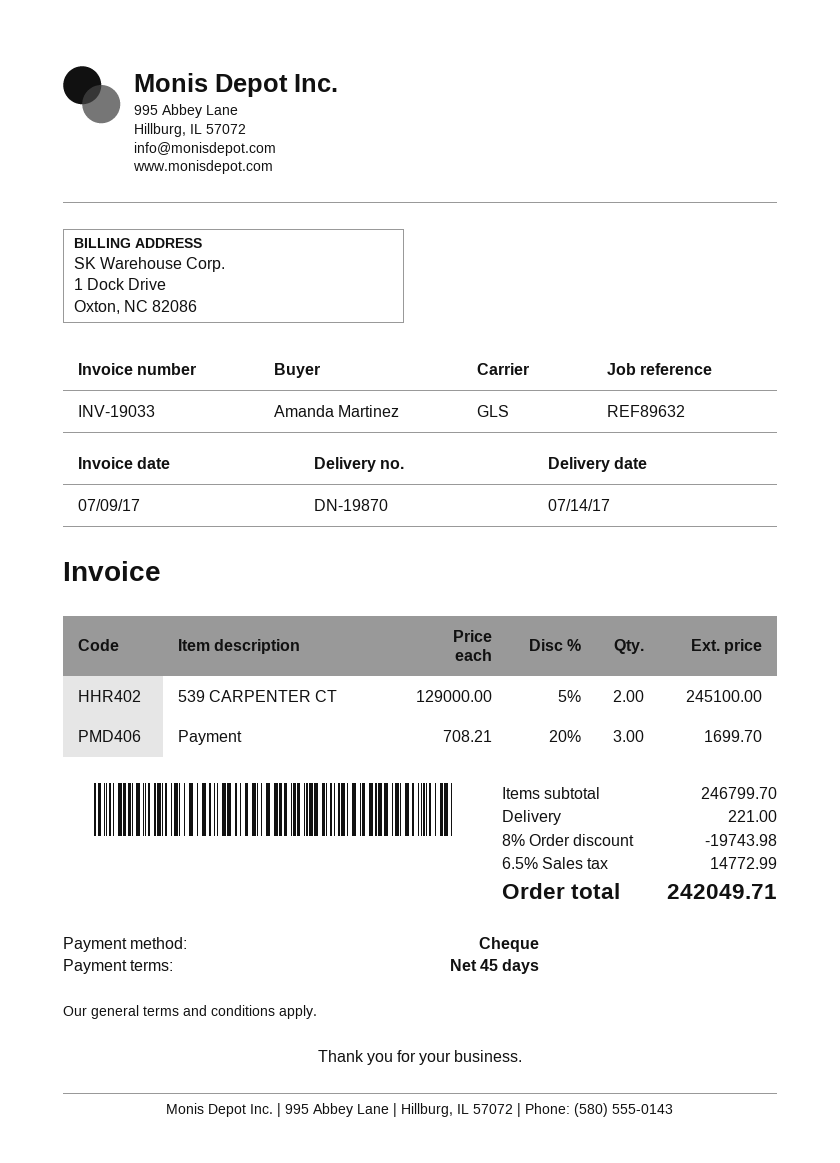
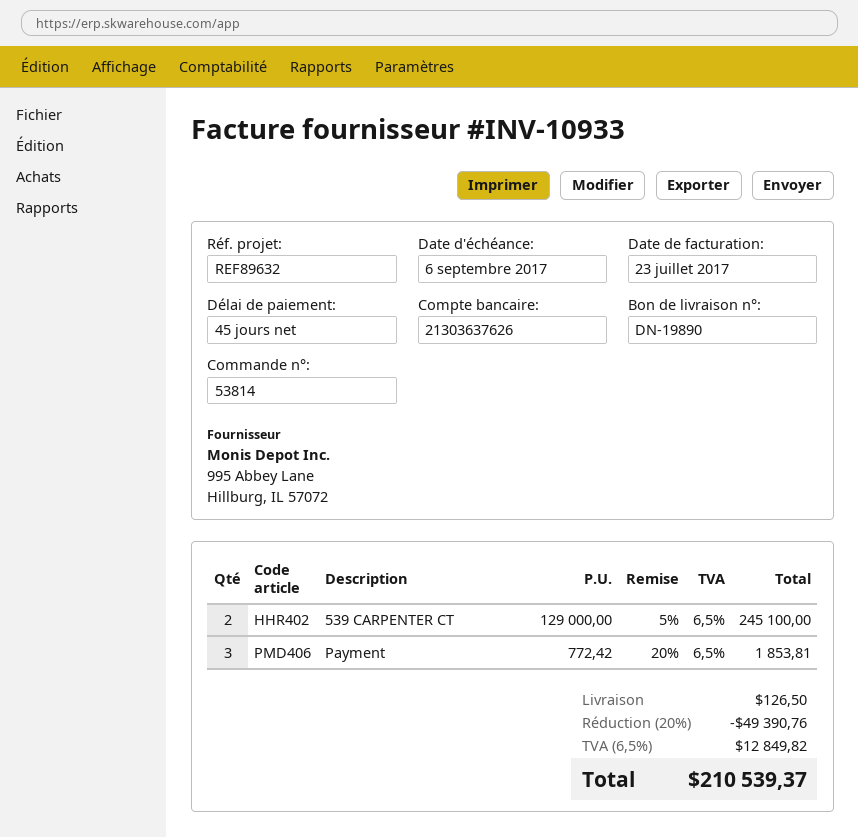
delivery note number: DN-19870 -> DN-19890
invoice number: INV-19033 -> INV-10933
invoice date: 2017-07-09 -> 2017-07-23
Payment: 3 x 708.21 - 20% = 1699.70 -> 3 x 772.42 - 20% = 1853.81
discount: 8% = 19743.98 -> 20% = 49390.76
shipping: 221.00 -> 126.50
tax: 6.5% = 14772.99 -> 6.5% = 12849.82
total: 242049.71 -> 210539.37

